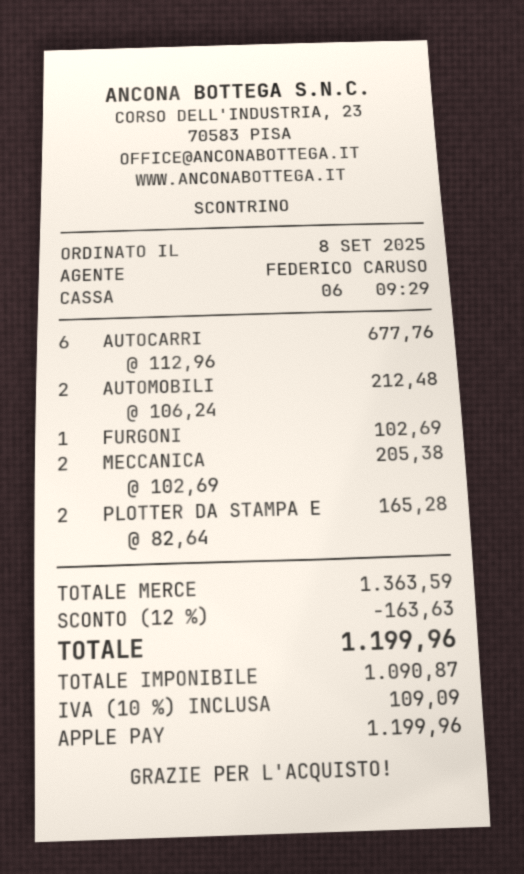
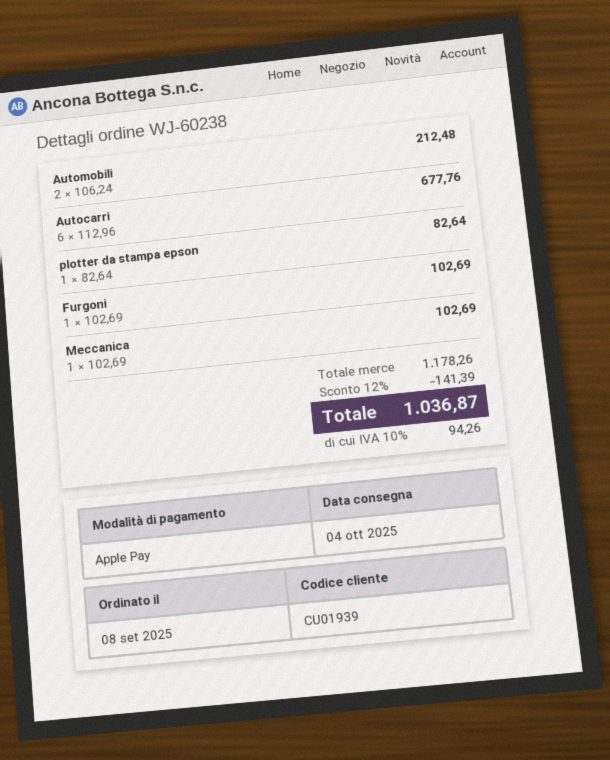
MECCANICA: 2 x 102.69 = 205.38 -> 1 x 102.69 = 102.69
PLOTTER DA STAMPA E: 2 x 82.64 = 165.28 -> 1 x 82.64 = 82.64
subtotal: 1363.59 -> 1178.26
discount: 12% = 163.63 -> 12% = 141.39
tax: 10% = 109.09 -> 10% = 94.26
total: 1199.96 -> 1036.87

